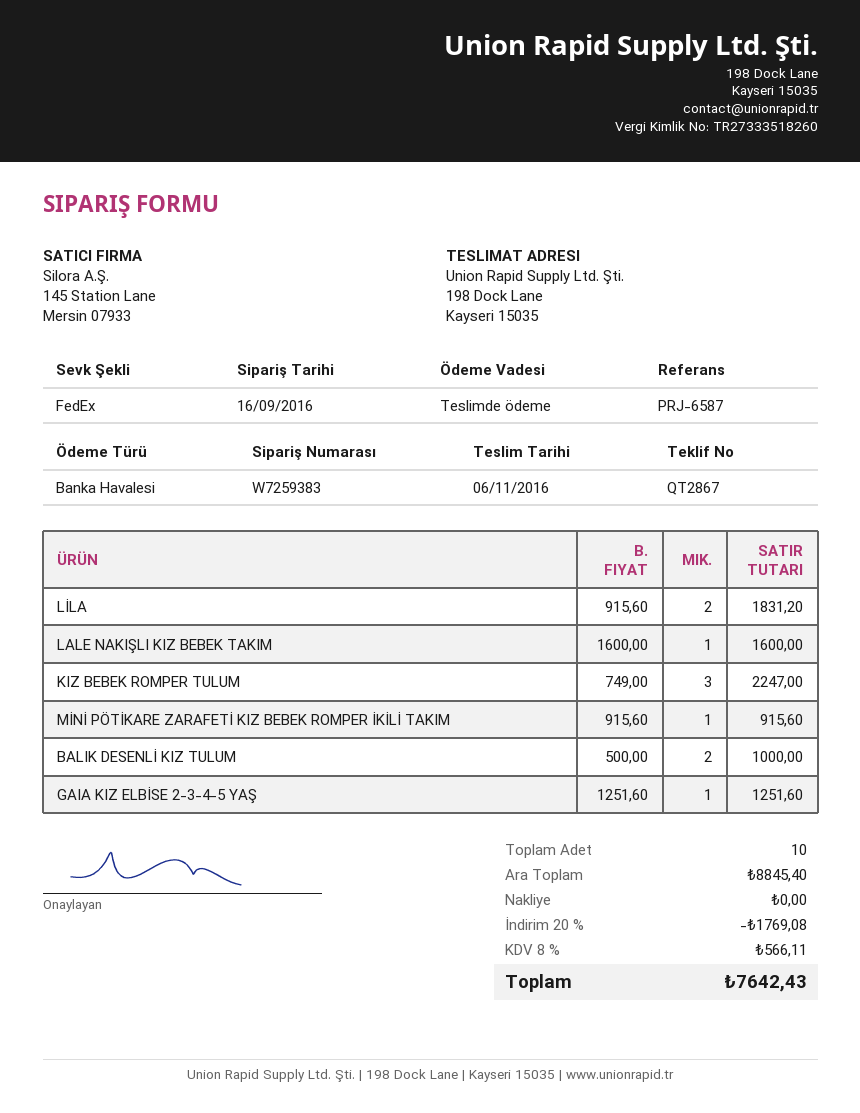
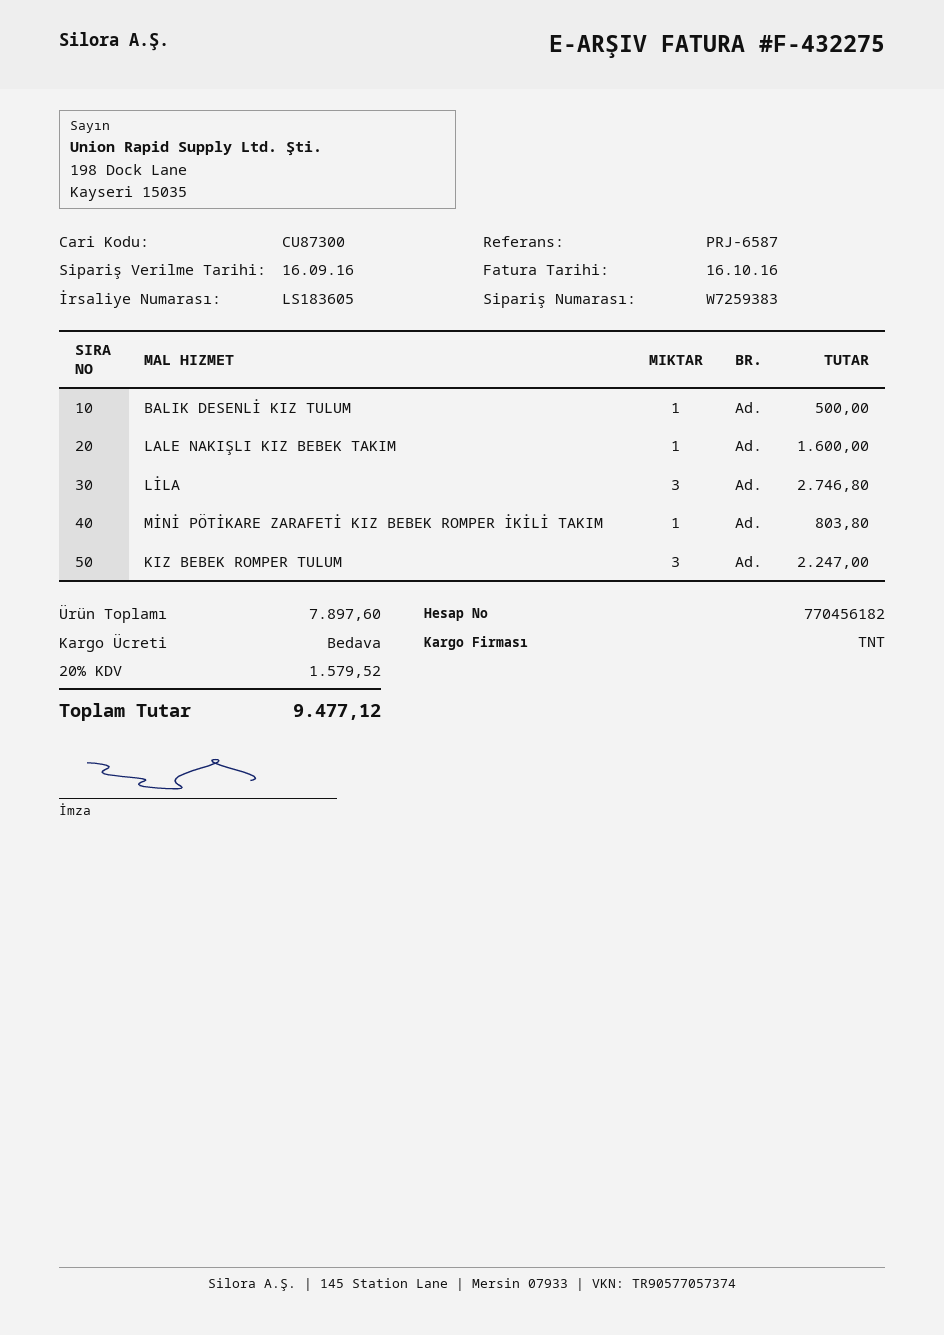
shipping method: FedEx -> TNT
LİLA: 2 for 1831.20 -> 3 for 2746.80
MİNİ PÖTİKARE ZARAFETİ KIZ BEBEK ROMPER İKİLİ TAKIM: 1 for 915.60 -> 1 for 803.80
BALIK DESENLİ KIZ TULUM: 2 for 1000.00 -> 1 for 500.00
GAIA KIZ ELBİSE 2-3-4-5 YAŞ: 1 for 1251.60 -> none
subtotal: 8845.40 -> 7897.60
discount: 20% = 1769.08 -> none
tax: 8% = 566.11 -> 20% = 1579.52
total: 7642.43 -> 9477.12

